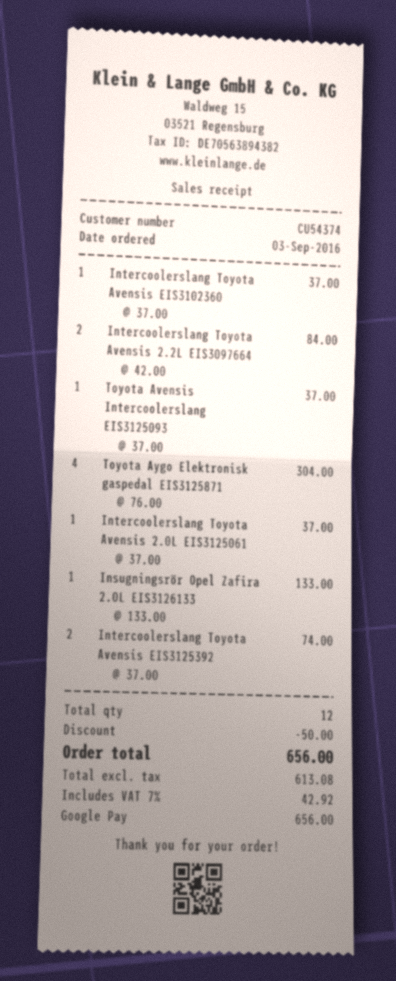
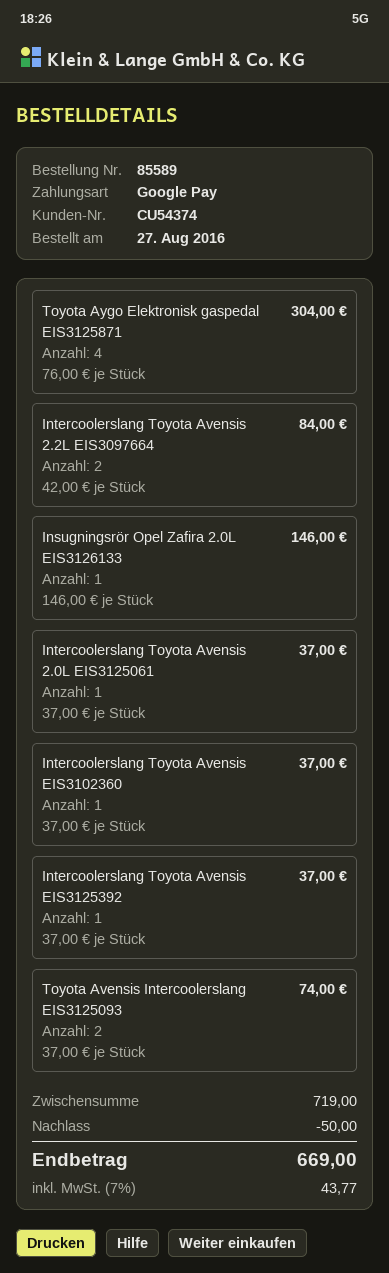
order date: 2016-09-03 -> 2016-08-27
Toyota Avensis Intercoolerslang EIS3125093: 1 x 37.00 = 37.00 -> 2 x 37.00 = 74.00
Insugningsrör Opel Zafira 2.0L EIS3126133: 1 x 133.00 = 133.00 -> 1 x 146.00 = 146.00
Intercoolerslang Toyota Avensis EIS3125392: 2 x 37.00 = 74.00 -> 1 x 37.00 = 37.00
tax: 7% = 42.92 -> 7% = 43.77
total: 656.00 -> 669.00

